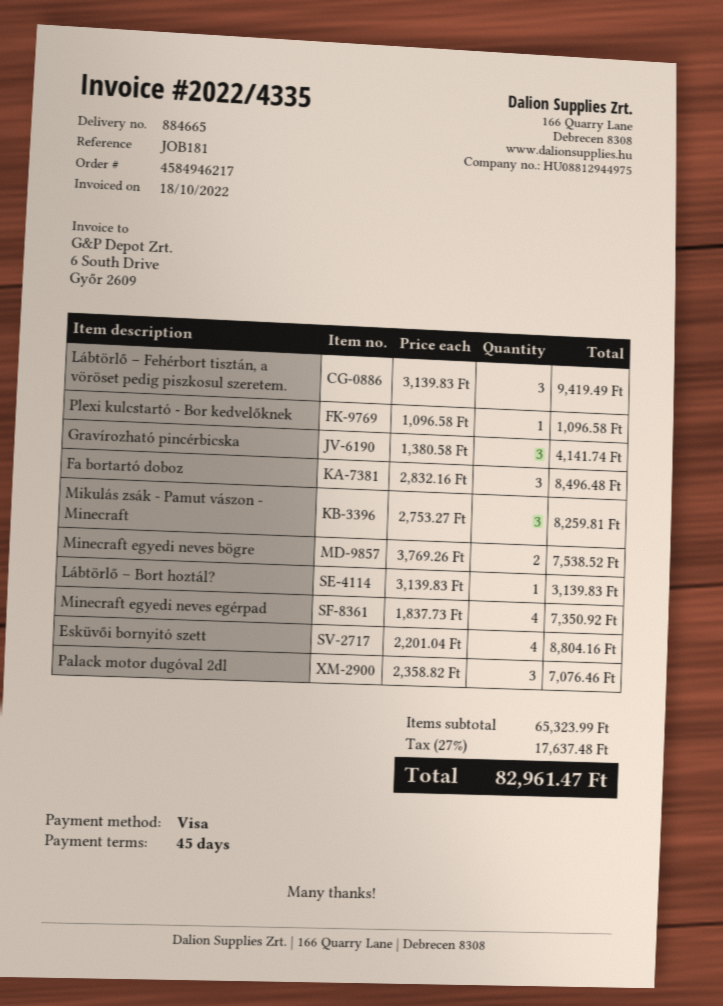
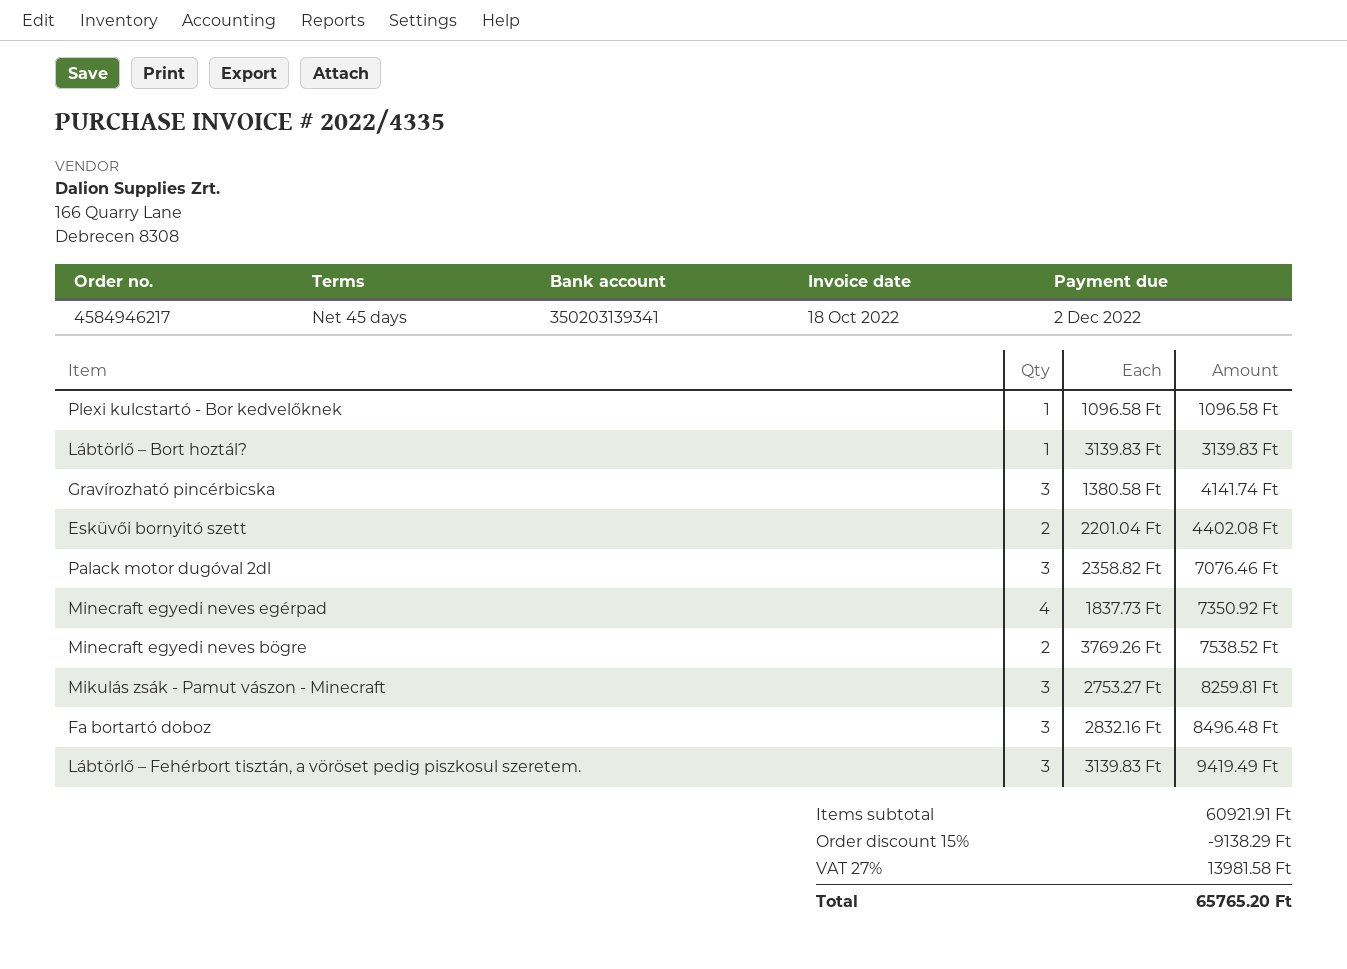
Esküvői bornyitó szett: 4 x 2201.04 = 8804.16 -> 2 x 2201.04 = 4402.08
subtotal: 65323.99 -> 60921.91
discount: none -> 15% = 9138.29
tax: 27% = 17637.48 -> 27% = 13981.58
total: 82961.47 -> 65765.20

